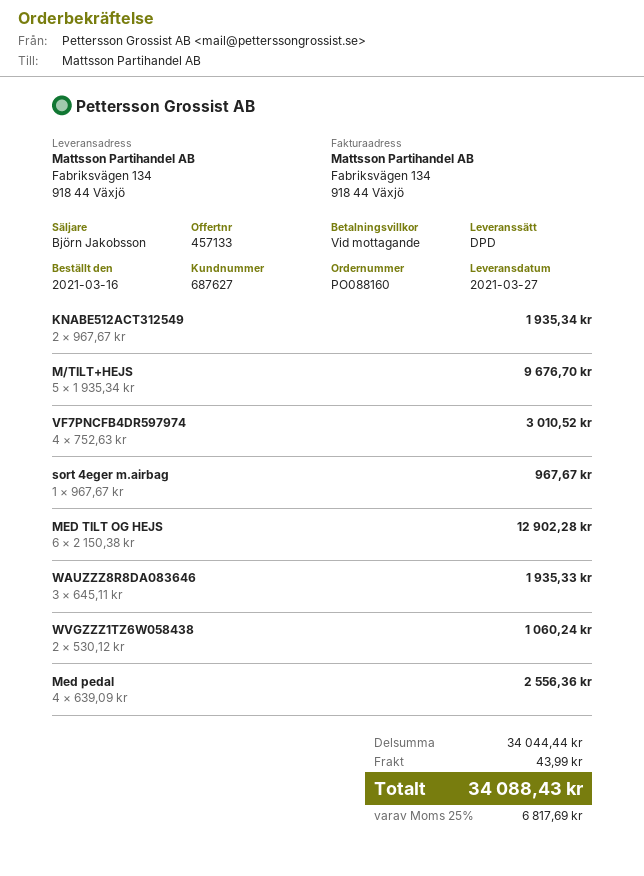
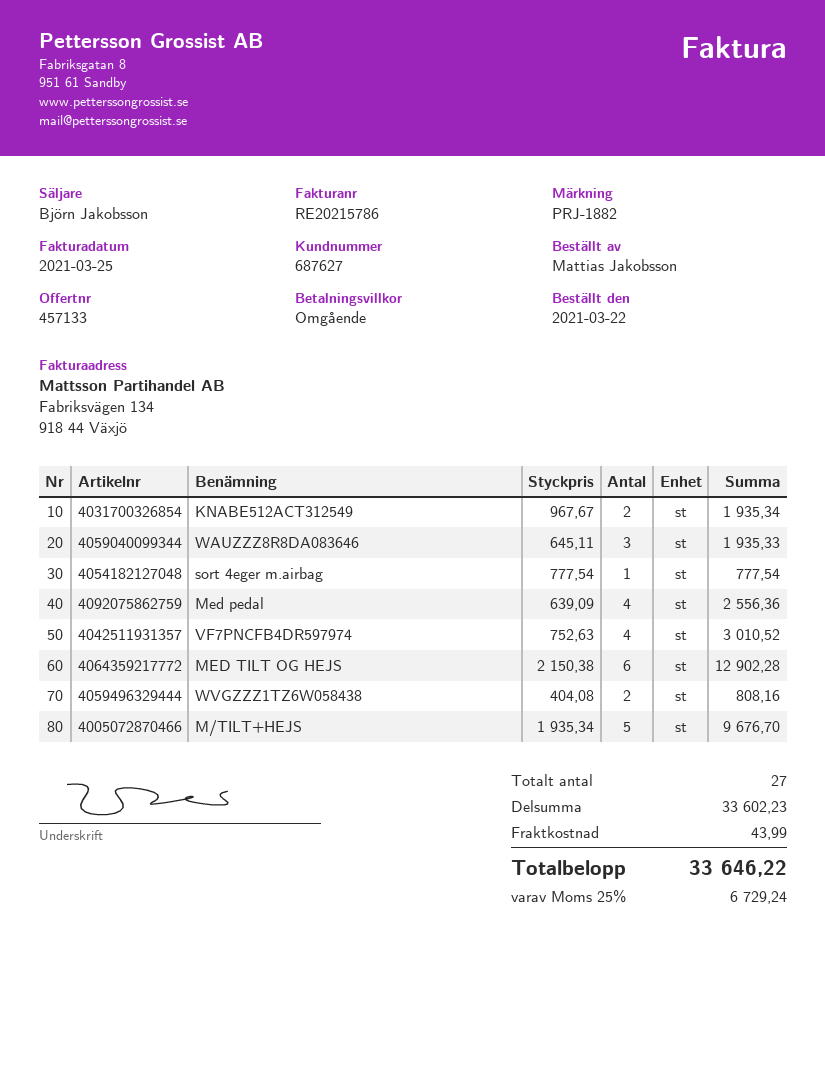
order date: 2021-03-16 -> 2021-03-22
sort 4eger m.airbag: 1 x 967.67 = 967.67 -> 1 x 777.54 = 777.54
WVGZZZ1TZ6W058438: 2 x 530.12 = 1060.24 -> 2 x 404.08 = 808.16
subtotal: 34044.44 -> 33602.23
tax: 25% = 6817.69 -> 25% = 6729.24
total: 34088.43 -> 33646.22

